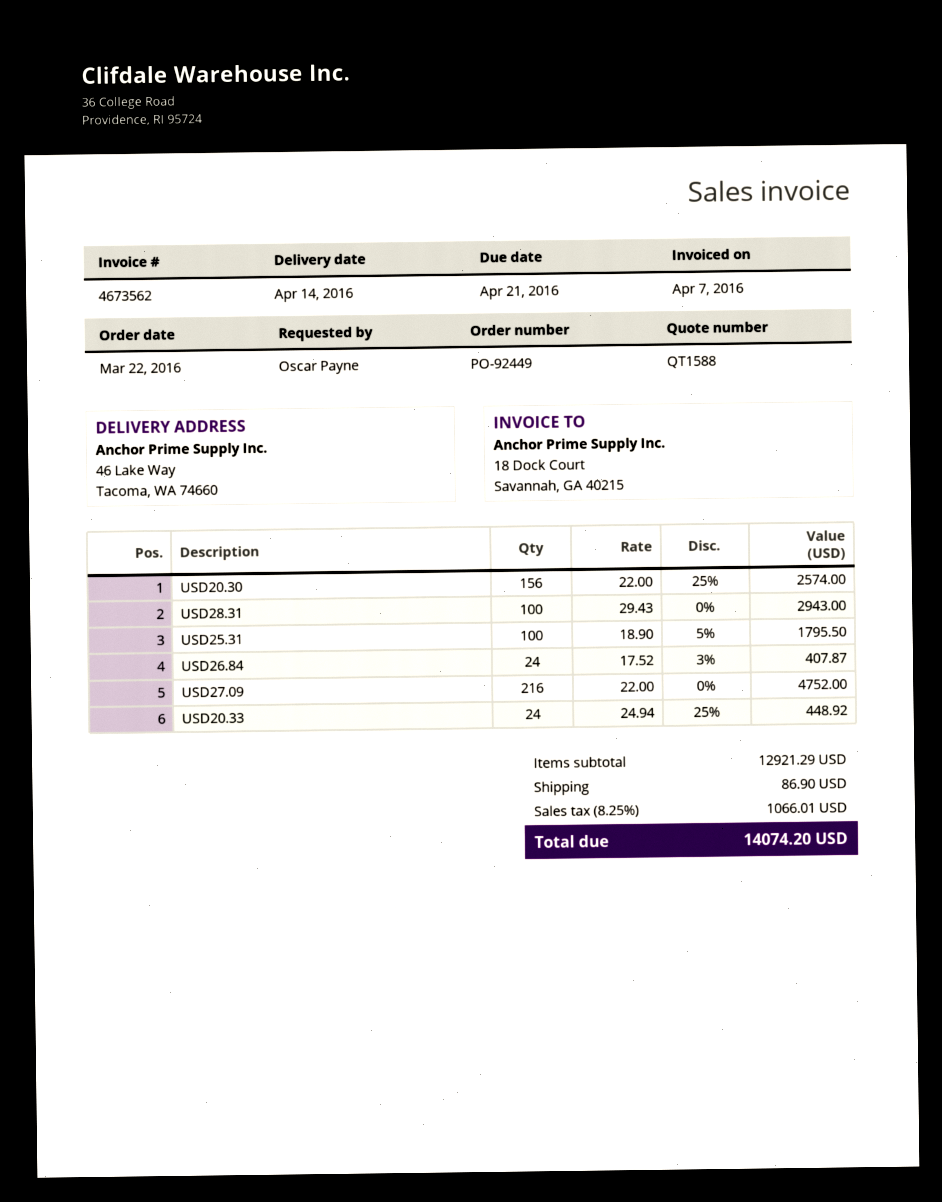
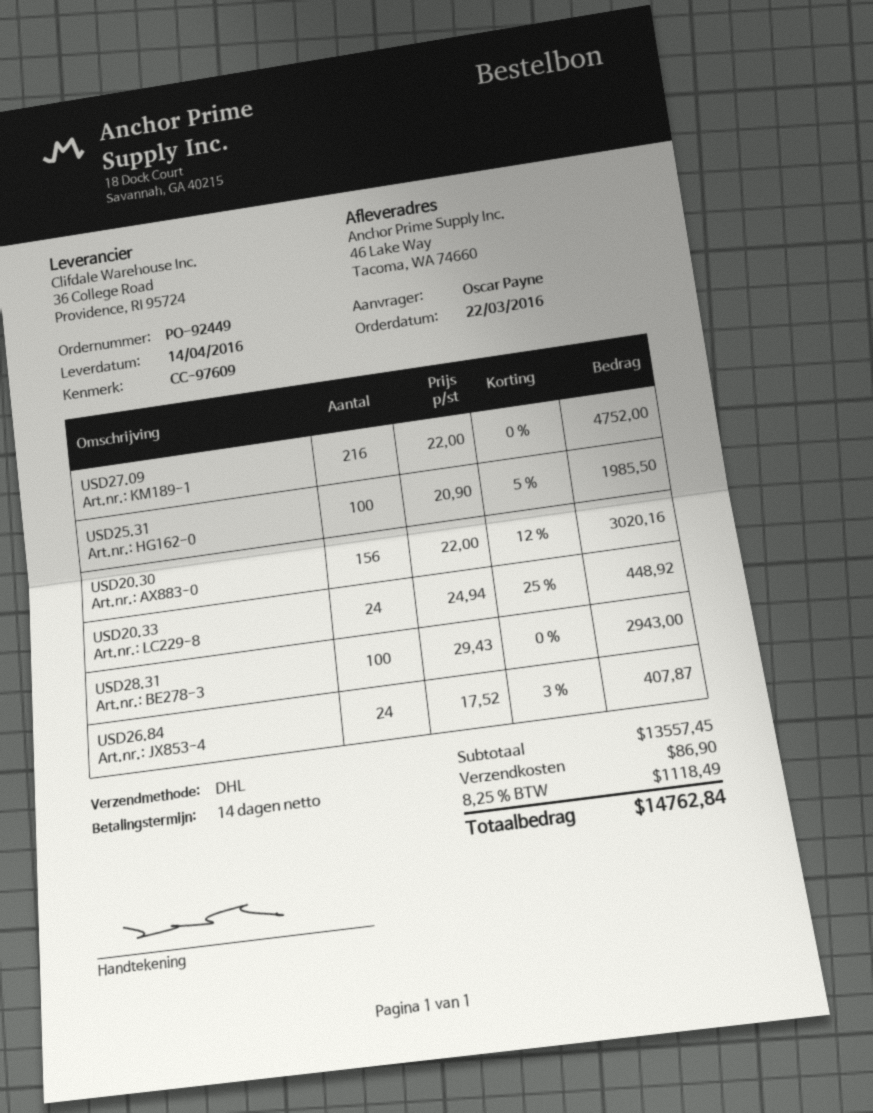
USD20.30: 156 x 22.00 - 25% = 2574.00 -> 156 x 22.00 - 12% = 3020.16
USD25.31: 100 x 18.90 - 5% = 1795.50 -> 100 x 20.90 - 5% = 1985.50
subtotal: 12921.29 -> 13557.45
tax: 8.25% = 1066.01 -> 8.25% = 1118.49
total: 14074.20 -> 14762.84

